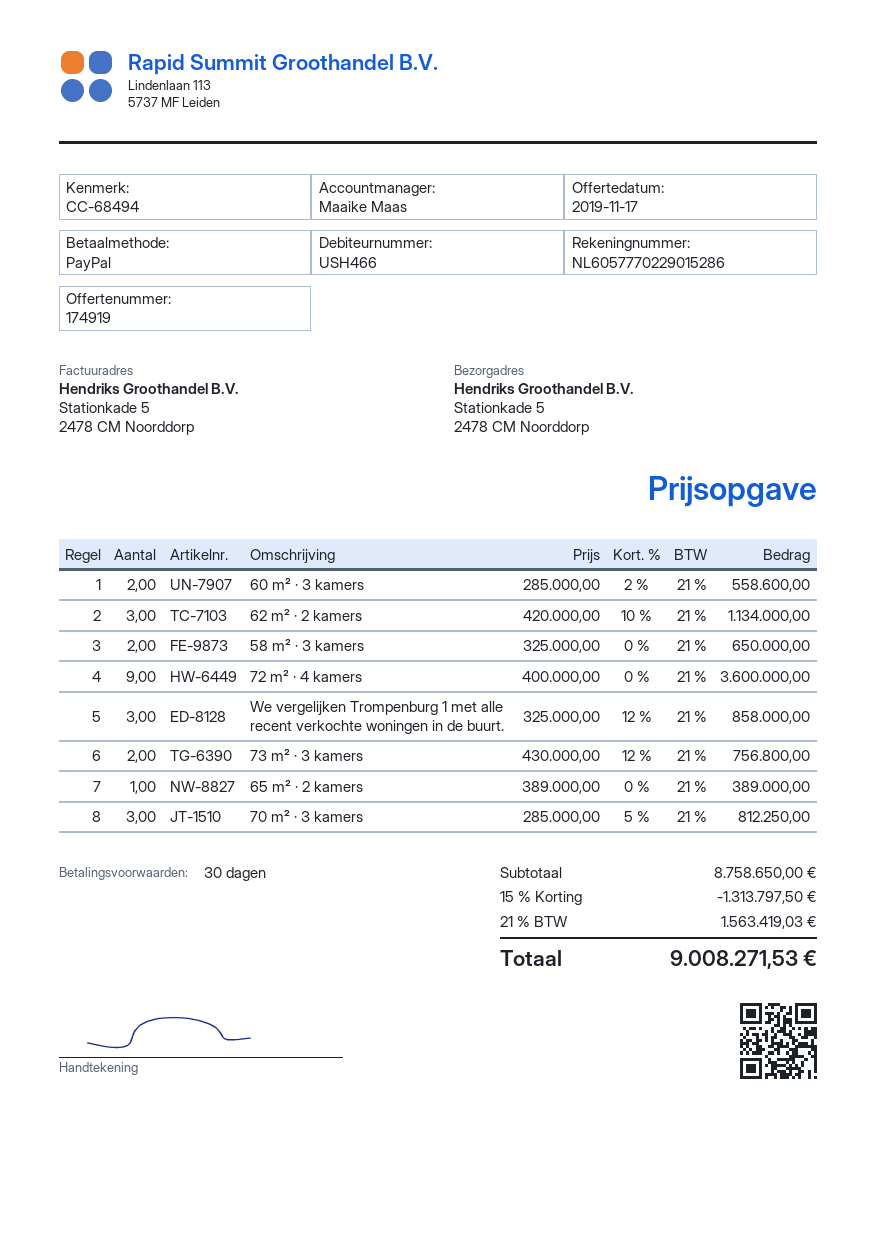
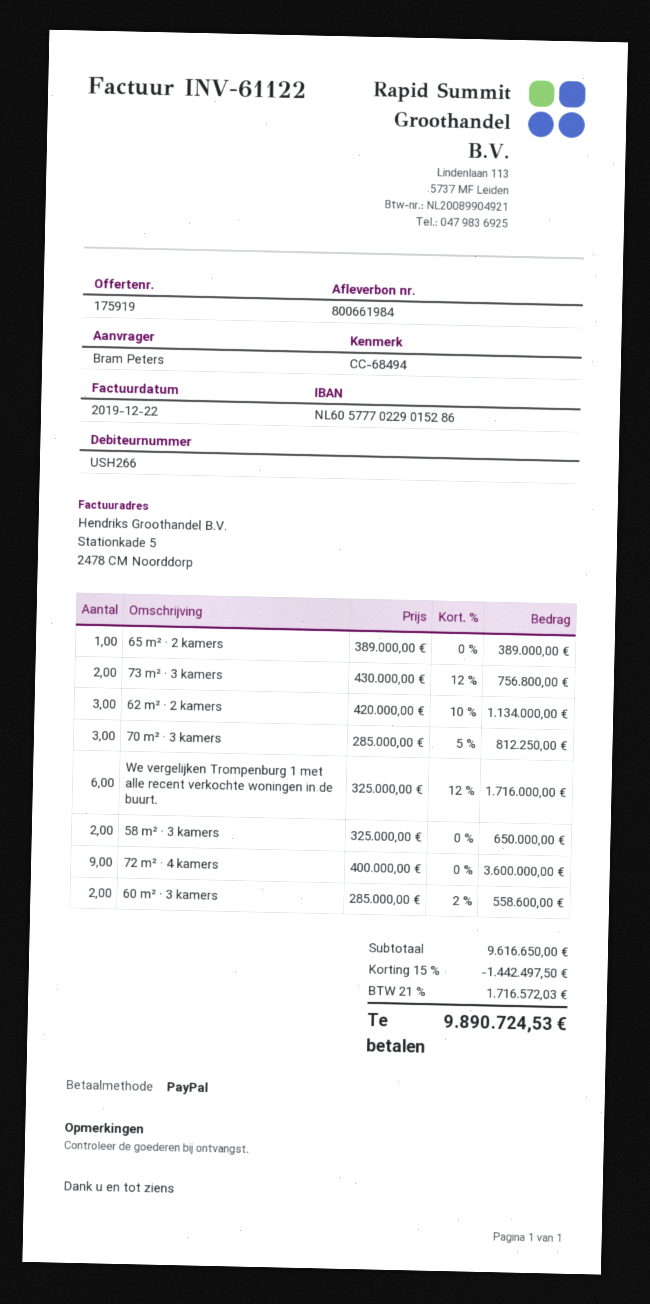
quote number: 174919 -> 175919
customer number: USH466 -> USH266
We vergelijken Trompenburg 1 met alle recent verkochte woningen in de buurt.: 3 x 325000.00 - 12% = 858000.00 -> 6 x 325000.00 - 12% = 1716000.00
subtotal: 8758650.00 -> 9616650.00
discount: 15% = 1313797.50 -> 15% = 1442497.50
tax: 21% = 1563419.03 -> 21% = 1716572.03
total: 9008271.53 -> 9890724.53

